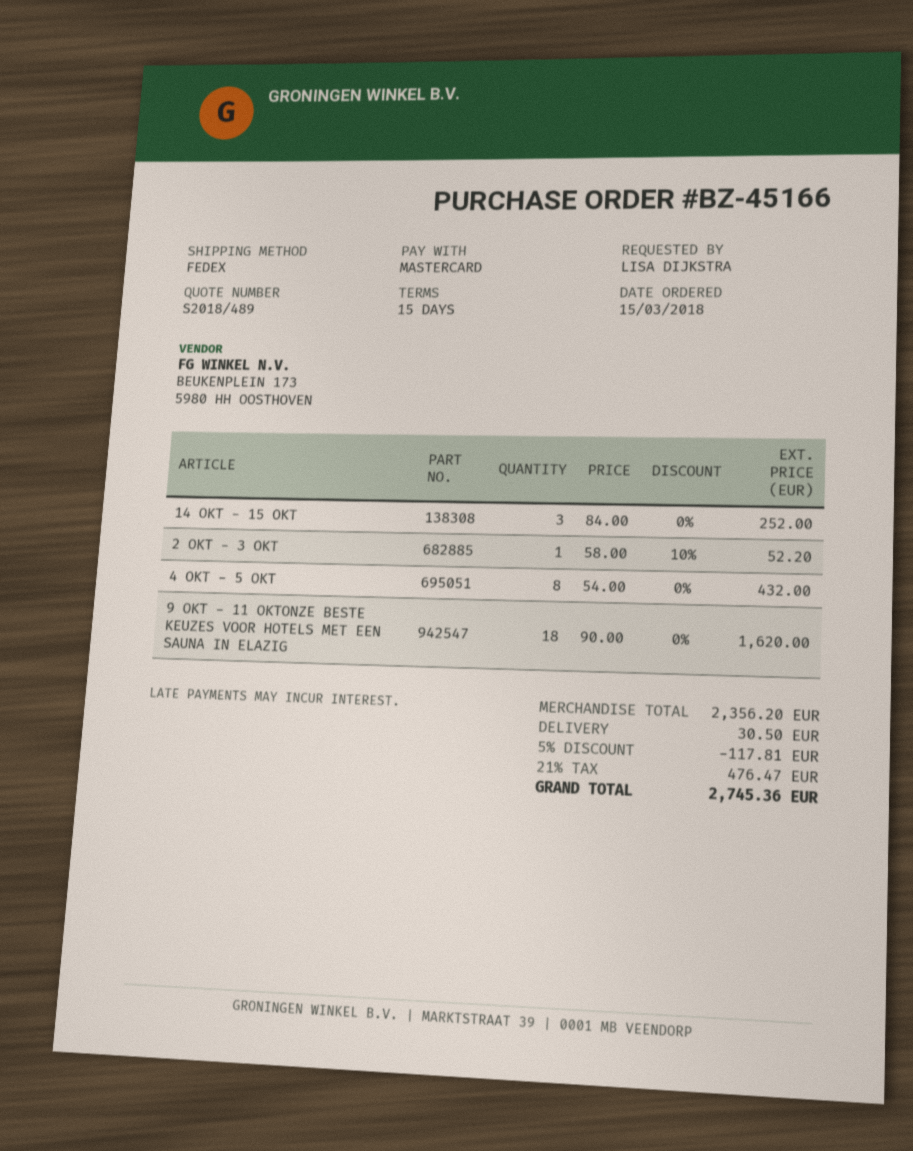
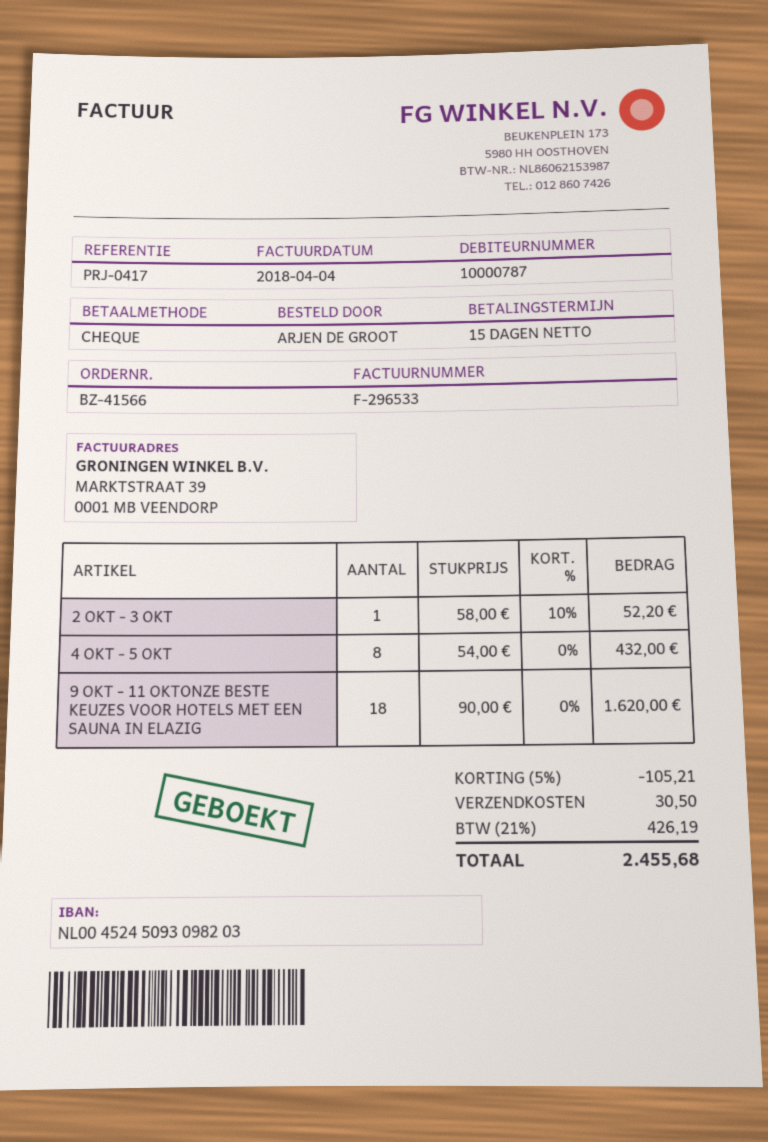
order number: BZ-45166 -> BZ-41566
ordered by: LISA DIJKSTRA -> ARJEN DE GROOT
payment method: Mastercard -> cheque
14 OKT - 15 OKT: 3 x 84.00 = 252.00 -> none
discount: 5% = 117.81 -> 5% = 105.21
tax: 21% = 476.47 -> 21% = 426.19
total: 2745.36 -> 2455.68

